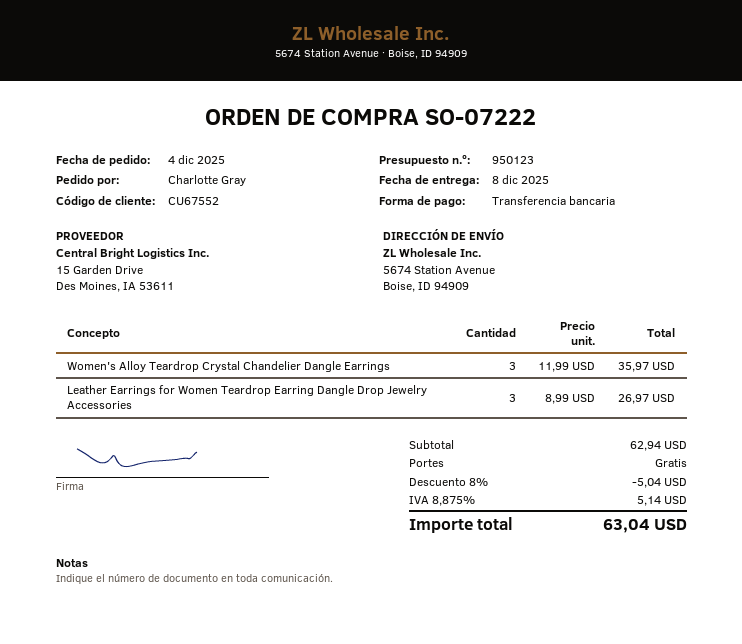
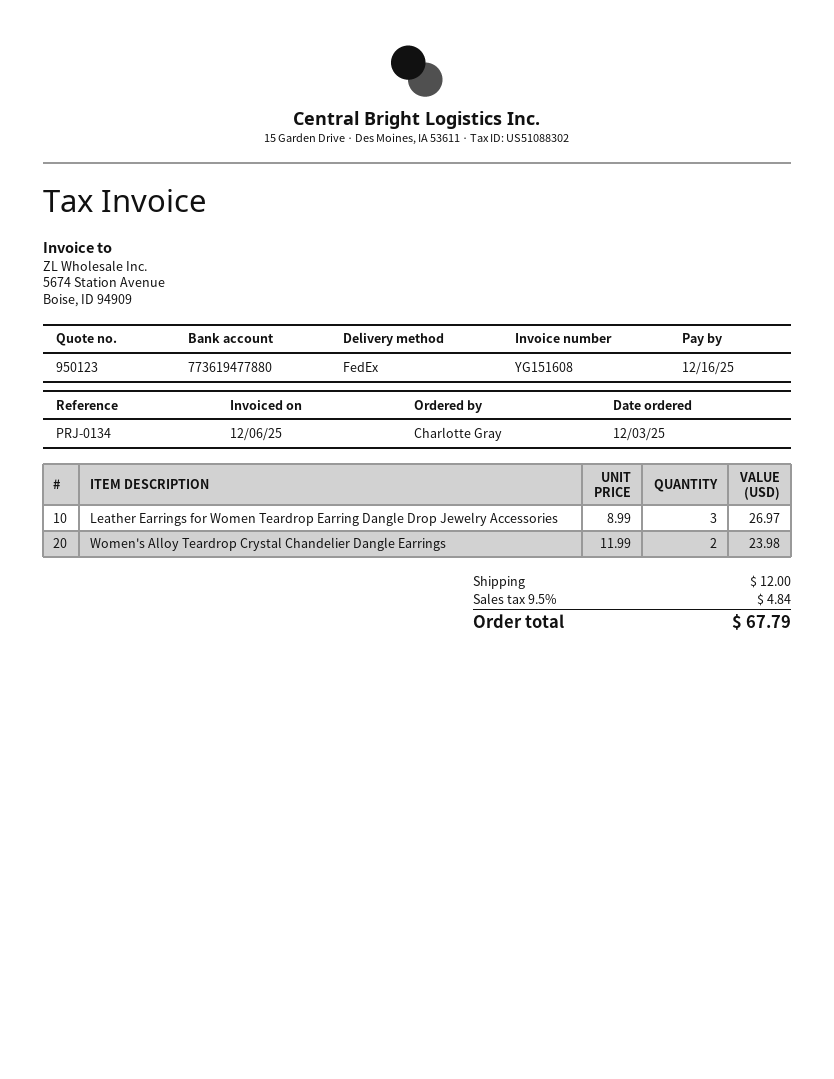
order date: 2025-12-04 -> 2025-12-03
Women's Alloy Teardrop Crystal Chandelier Dangle Earrings: 3 x 11.99 = 35.97 -> 2 x 11.99 = 23.98
discount: 8% = 5.04 -> none
shipping: 0.00 -> 12.00
tax: 8.875% = 5.14 -> 9.5% = 4.84
total: 63.04 -> 67.79

